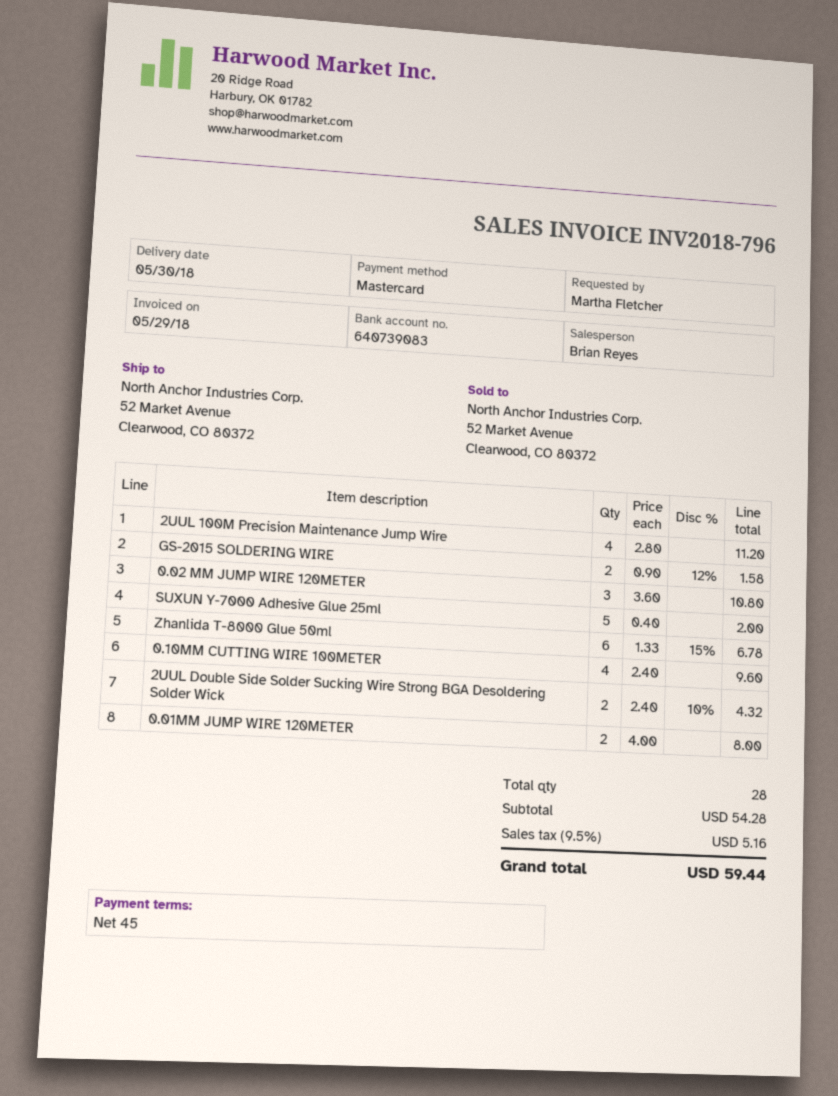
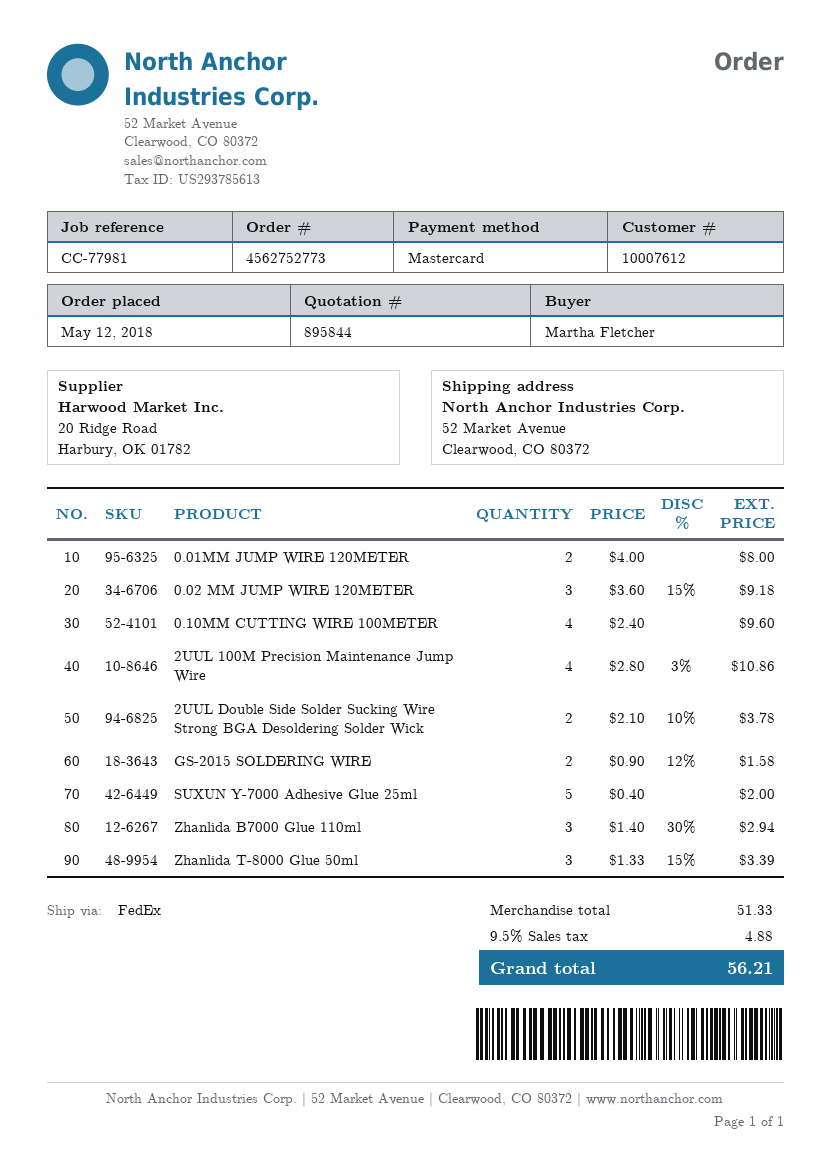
2UUL 100M Precision Maintenance Jump Wire: 4 x 2.80 = 11.20 -> 4 x 2.80 - 3% = 10.86
0.02 MM JUMP WIRE 120METER: 3 x 3.60 = 10.80 -> 3 x 3.60 - 15% = 9.18
Zhanlida T-8000 Glue 50ml: 6 x 1.33 - 15% = 6.78 -> 3 x 1.33 - 15% = 3.39
2UUL Double Side Solder Sucking Wire Strong BGA Desoldering Solder Wick: 2 x 2.40 - 10% = 4.32 -> 2 x 2.10 - 10% = 3.78
Zhanlida B7000 Glue 110ml: none -> 3 x 1.40 - 30% = 2.94
subtotal: 54.28 -> 51.33
tax: 9.5% = 5.16 -> 9.5% = 4.88
total: 59.44 -> 56.21

